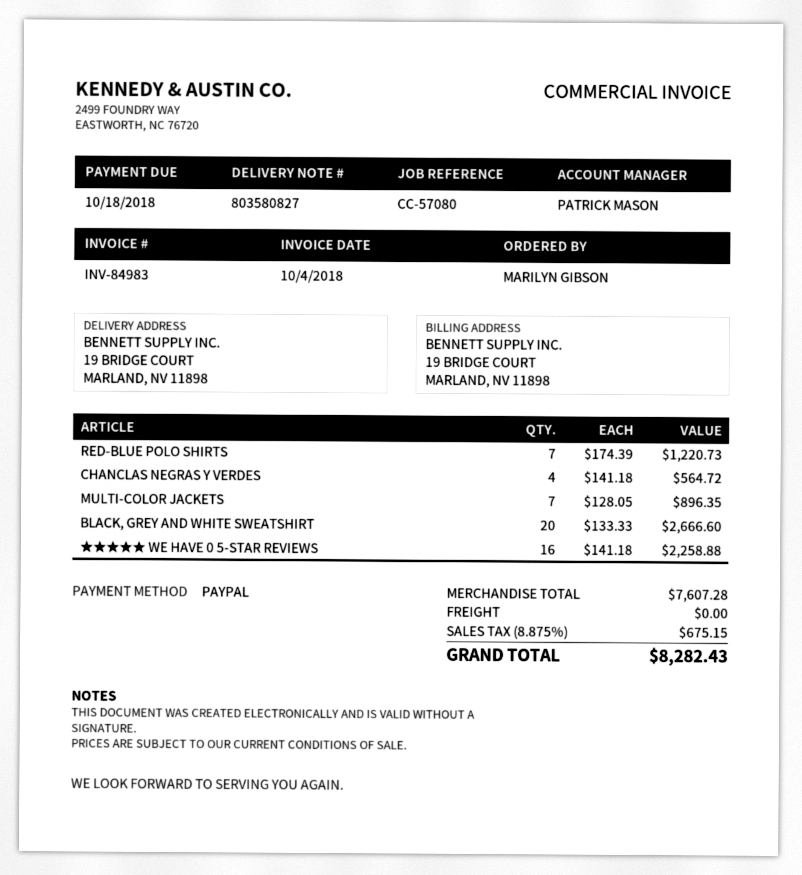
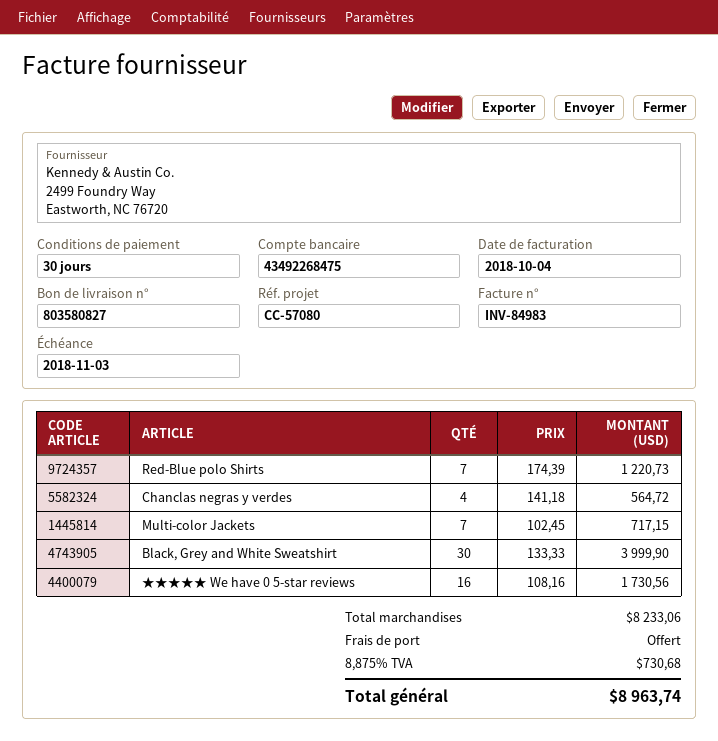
due date: 2018-10-18 -> 2018-11-03
MULTI-COLOR JACKETS: 7 x 128.05 = 896.35 -> 7 x 102.45 = 717.15
BLACK, GREY AND WHITE SWEATSHIRT: 20 x 133.33 = 2666.60 -> 30 x 133.33 = 3999.90
★★★★★ WE HAVE 0 5-STAR REVIEWS: 16 x 141.18 = 2258.88 -> 16 x 108.16 = 1730.56
subtotal: 7607.28 -> 8233.06
tax: 8.875% = 675.15 -> 8.875% = 730.68
total: 8282.43 -> 8963.74

